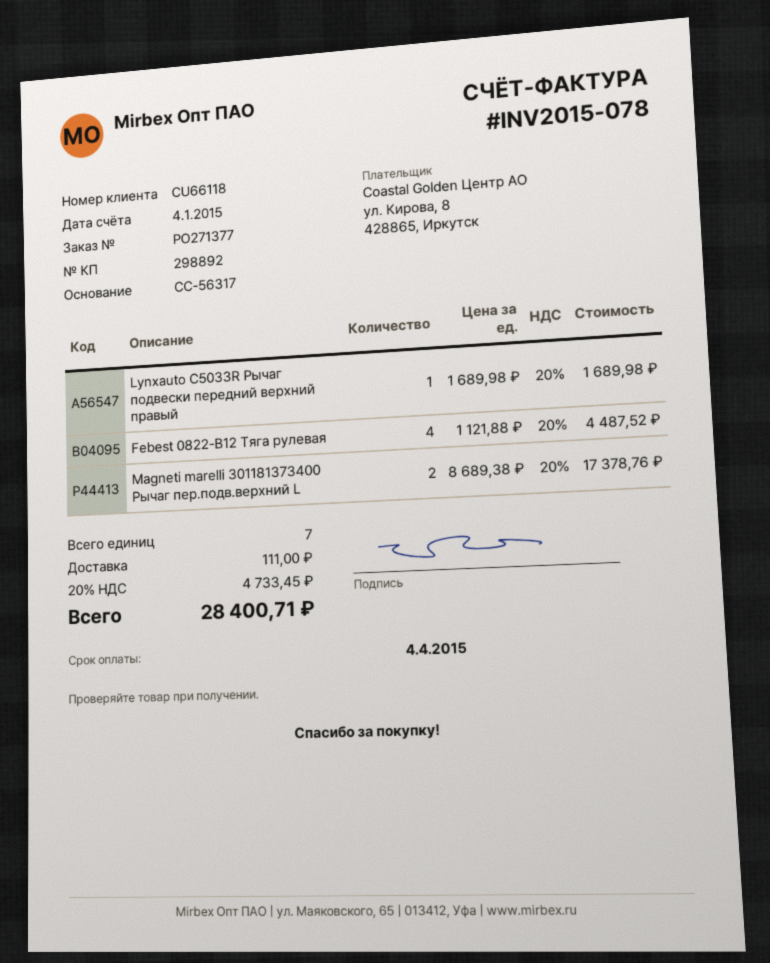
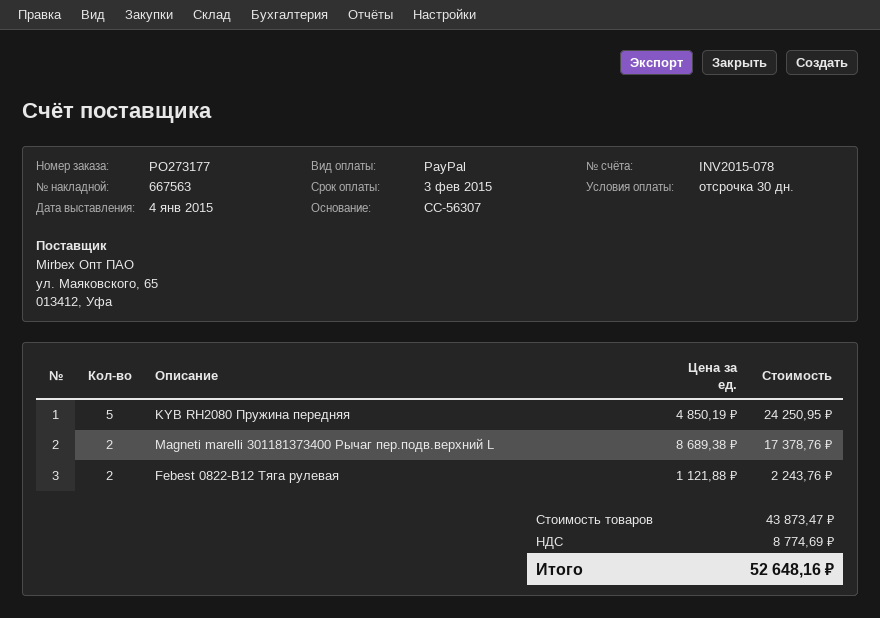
order number: PO271377 -> PO273177
due date: 2015-04-04 -> 2015-02-03
reference: CC-56317 -> CC-56307
Lynxauto C5033R Рычаг подвески передний верхний правый: 1 x 1689.98 = 1689.98 -> none
Febest 0822-B12 Тяга рулевая: 4 x 1121.88 = 4487.52 -> 2 x 1121.88 = 2243.76
KYB RH2080 Пружина передняя: none -> 5 x 4850.19 = 24250.95
shipping: 111.00 -> none
tax: 4733.45 -> 8774.69
total: 28400.71 -> 52648.16

